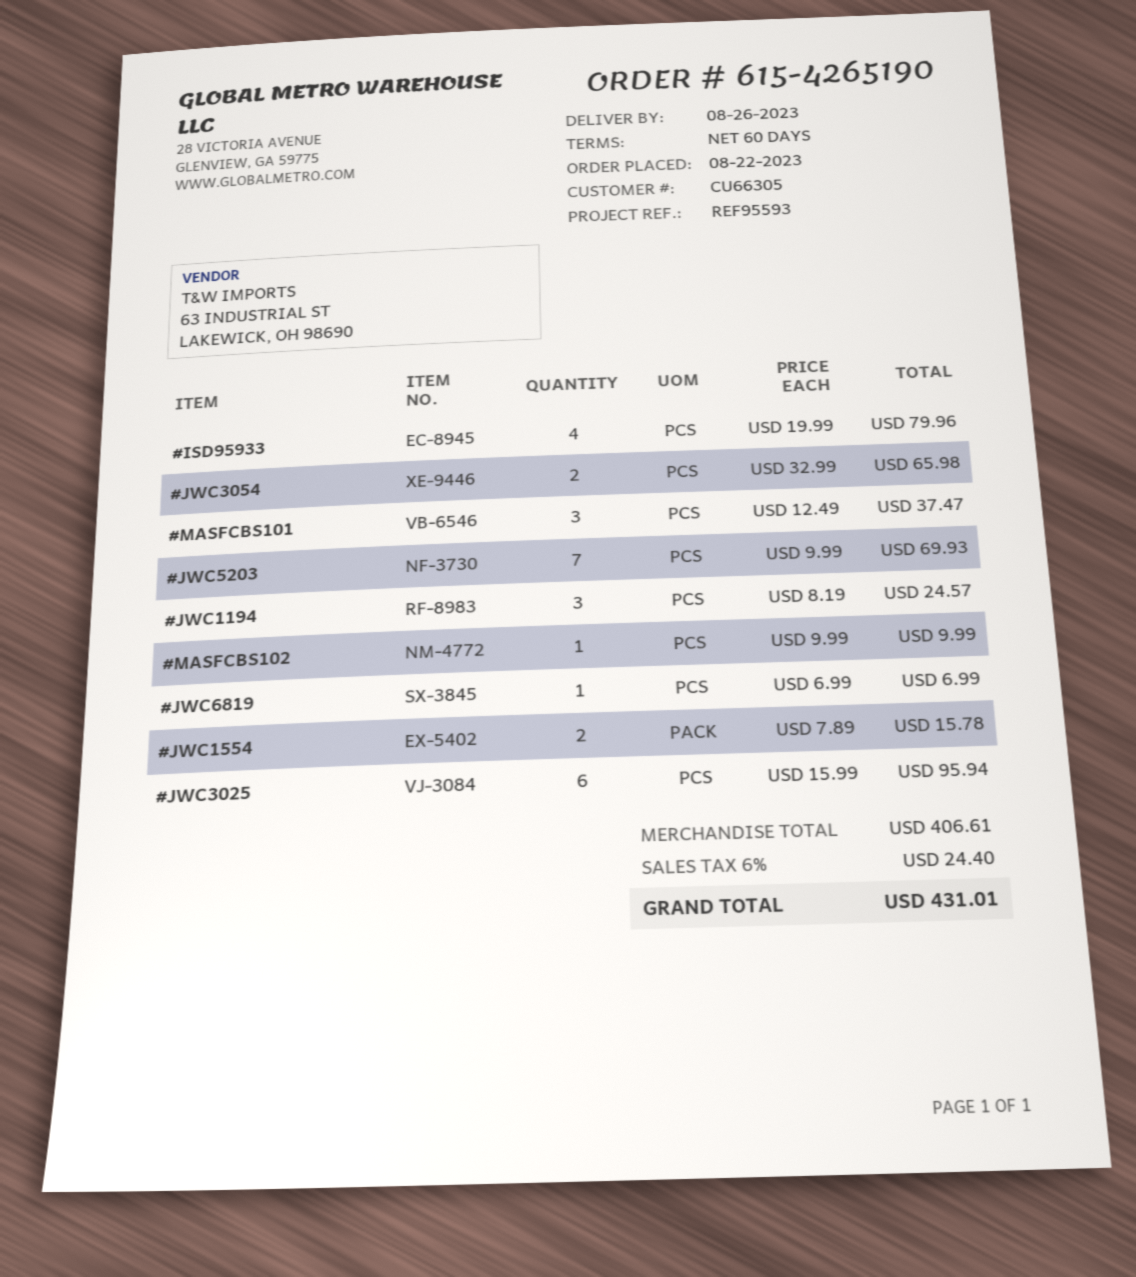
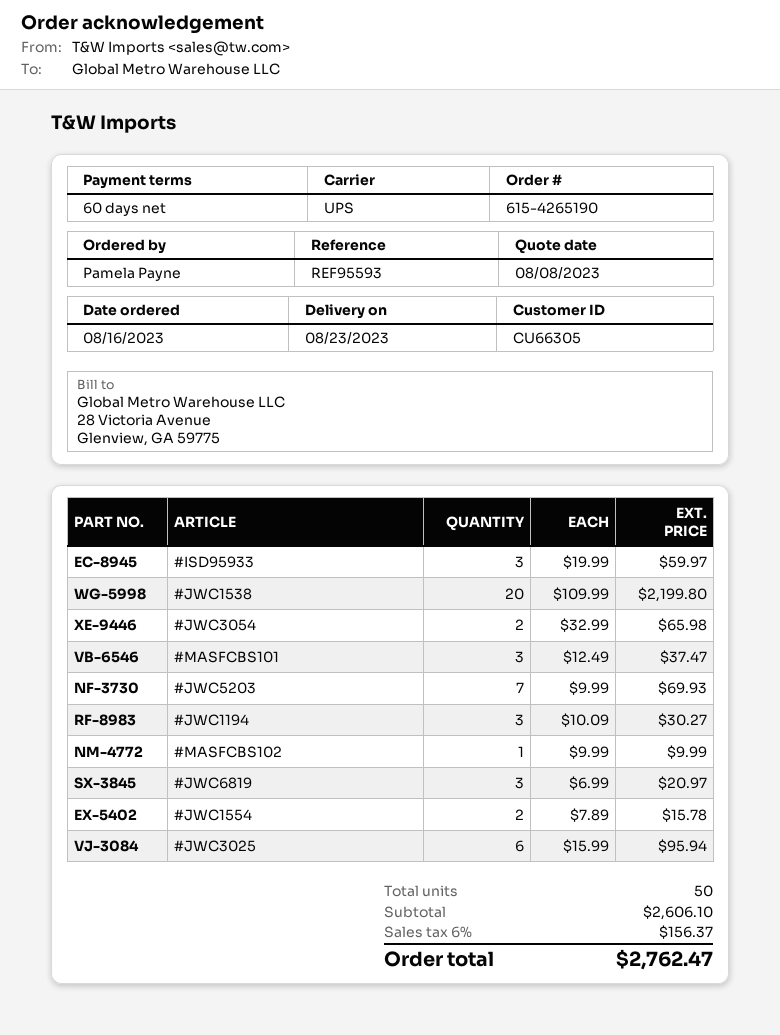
order date: 2023-08-22 -> 2023-08-16
delivery date: 2023-08-26 -> 2023-08-23
#ISD95933: 4 x 19.99 = 79.96 -> 3 x 19.99 = 59.97
#JWC1194: 3 x 8.19 = 24.57 -> 3 x 10.09 = 30.27
#JWC6819: 1 x 6.99 = 6.99 -> 3 x 6.99 = 20.97
#JWC1538: none -> 20 x 109.99 = 2199.80
subtotal: 406.61 -> 2606.10
tax: 6% = 24.40 -> 6% = 156.37
total: 431.01 -> 2762.47

